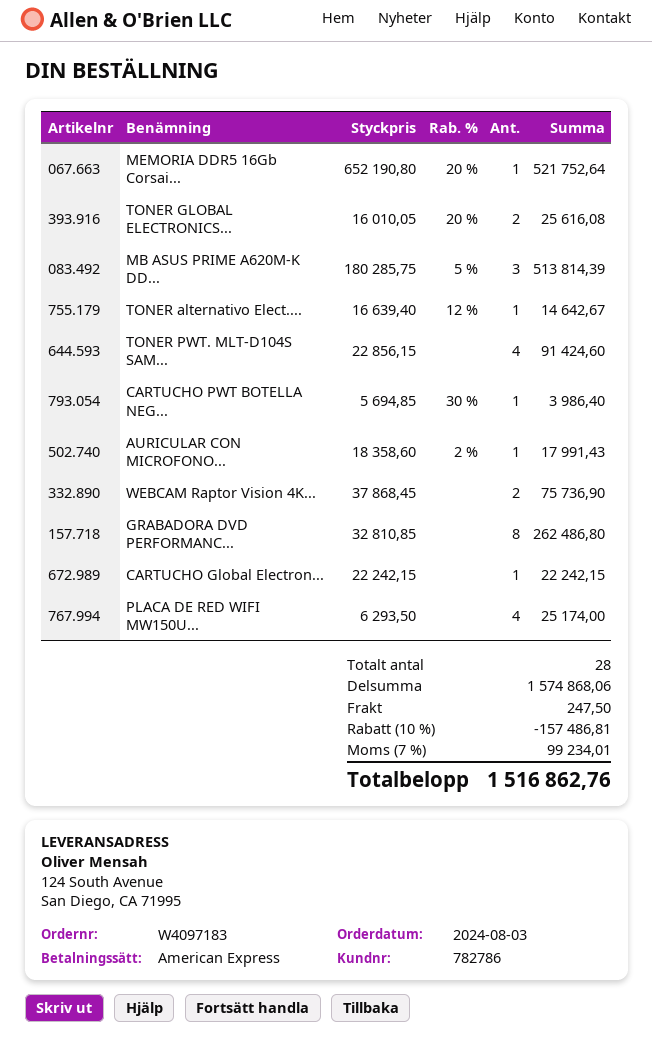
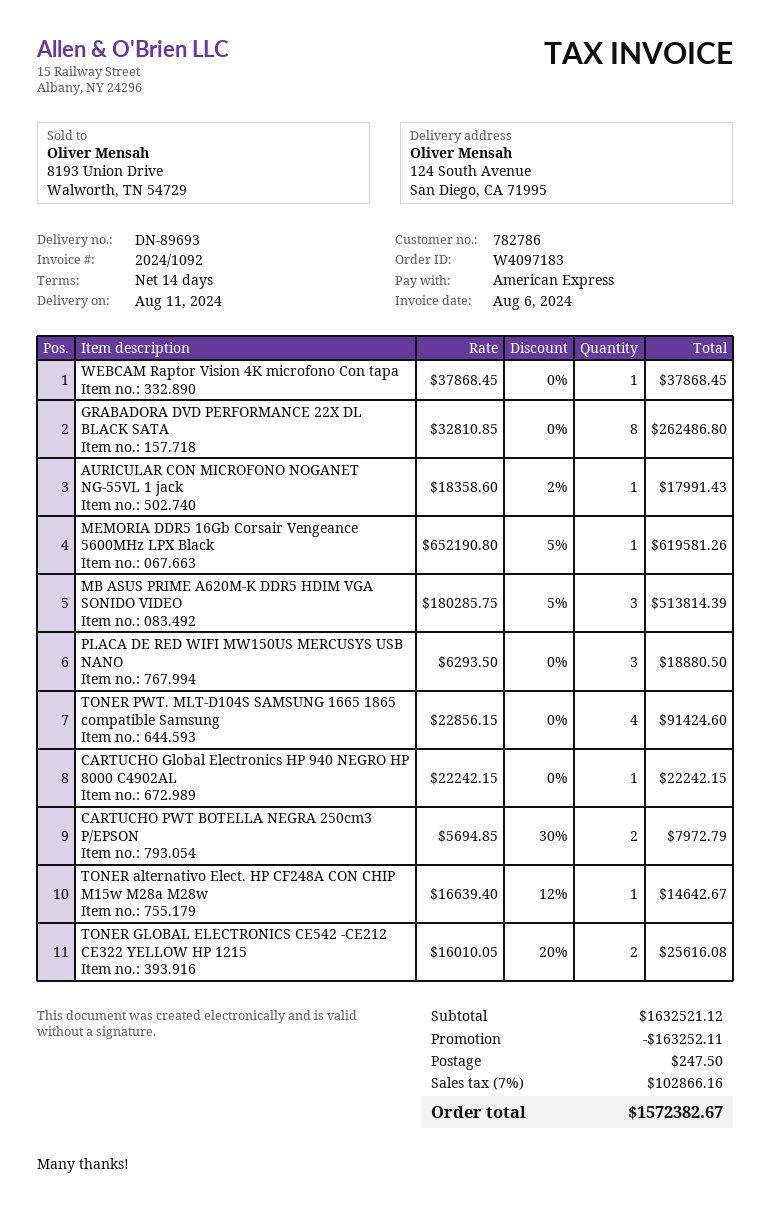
MEMORIA DDR5 16Gb Corsai...: 1 x 652190.80 - 20% = 521752.64 -> 1 x 652190.80 - 5% = 619581.26
CARTUCHO PWT BOTELLA NEG...: 1 x 5694.85 - 30% = 3986.40 -> 2 x 5694.85 - 30% = 7972.79
WEBCAM Raptor Vision 4K...: 2 x 37868.45 = 75736.90 -> 1 x 37868.45 = 37868.45
PLACA DE RED WIFI MW150U...: 4 x 6293.50 = 25174.00 -> 3 x 6293.50 = 18880.50
subtotal: 1574868.06 -> 1632521.12
discount: 157486.81 -> 163252.11
tax: 7% = 99234.01 -> 7% = 102866.16
total: 1516862.76 -> 1572382.67

